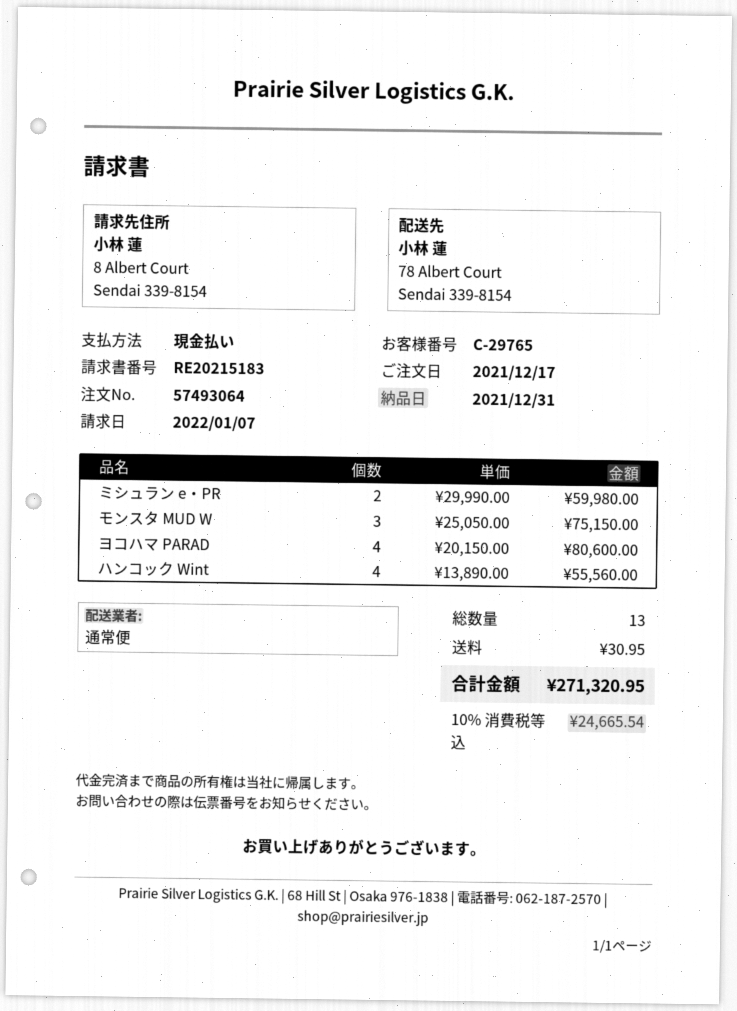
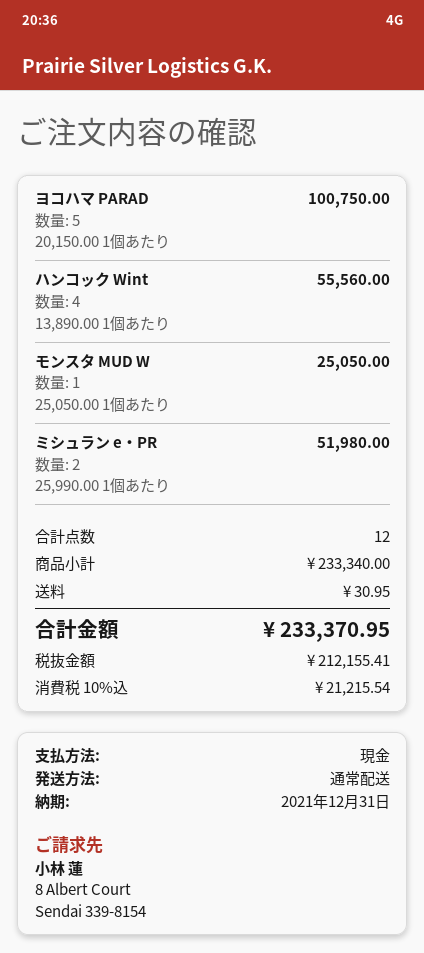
ミシュラン e・PR: 2 x 29990.00 = 59980.00 -> 2 x 25990.00 = 51980.00
モンスタ MUD W: 3 x 25050.00 = 75150.00 -> 1 x 25050.00 = 25050.00
ヨコハマ PARAD: 4 x 20150.00 = 80600.00 -> 5 x 20150.00 = 100750.00
total quantity: 13 -> 12
tax: 10% = 24665.54 -> 10% = 21215.54
total: 271320.95 -> 233370.95

